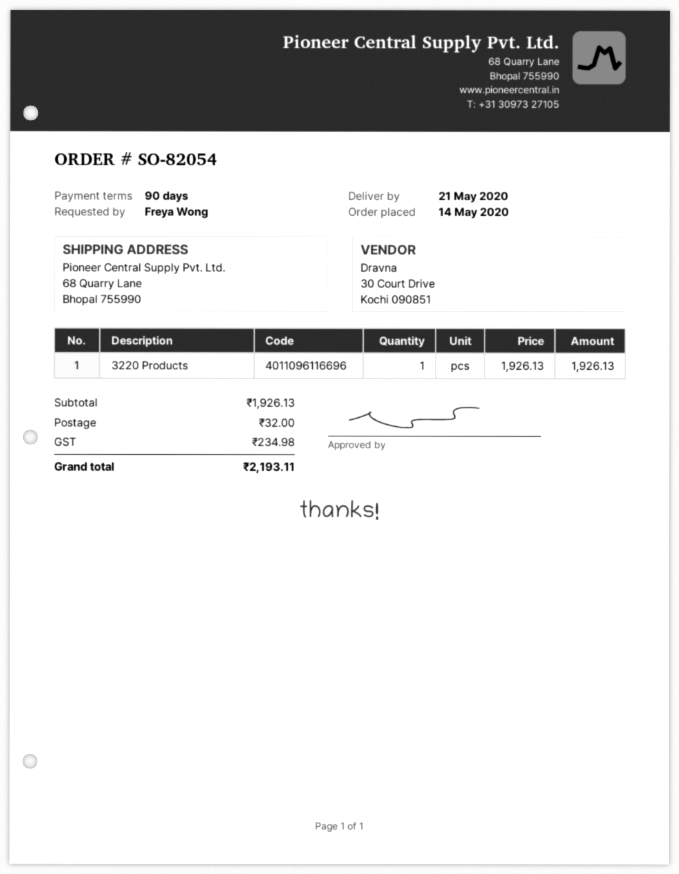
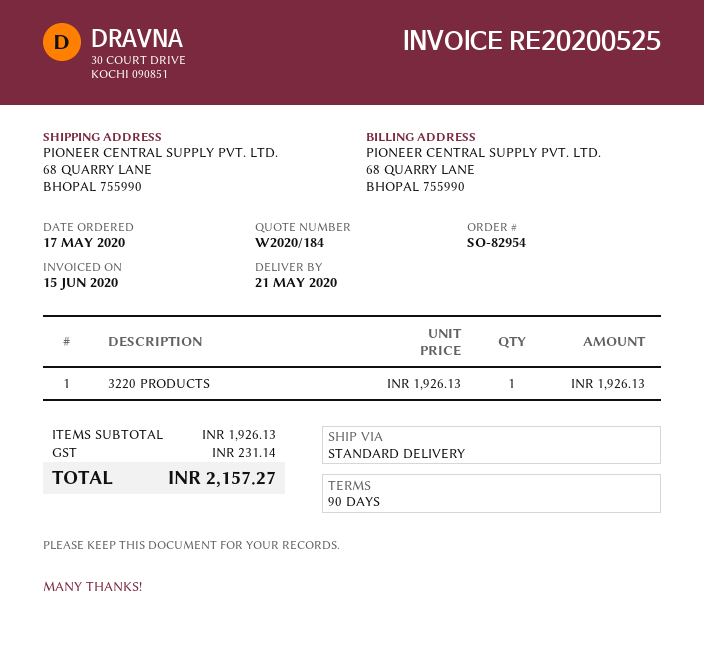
order number: SO-82054 -> SO-82954
order date: 2020-05-14 -> 2020-05-17
shipping: 32.00 -> none
tax: 234.98 -> 231.14
total: 2193.11 -> 2157.27

